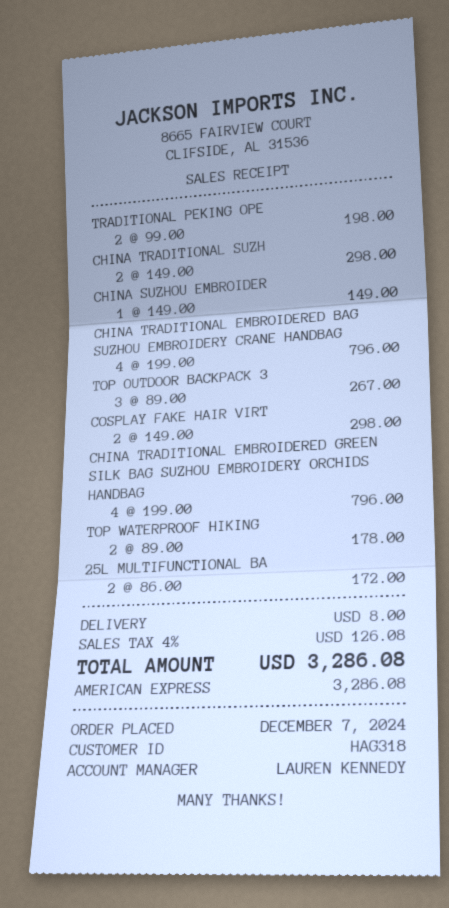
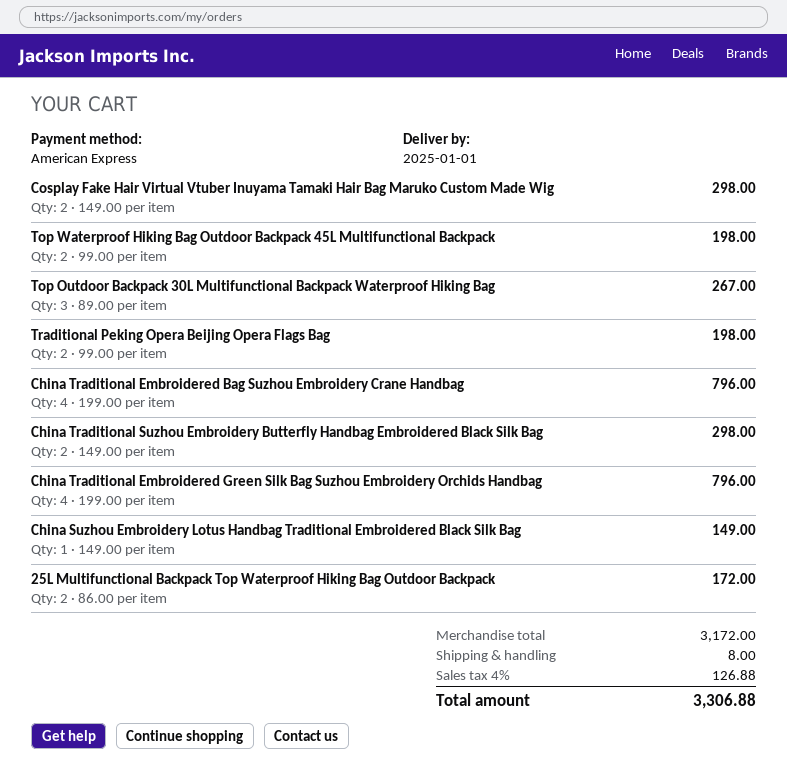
TOP WATERPROOF HIKING: 2 x 89.00 = 178.00 -> 2 x 99.00 = 198.00
tax: 4% = 126.08 -> 4% = 126.88
total: 3286.08 -> 3306.88

